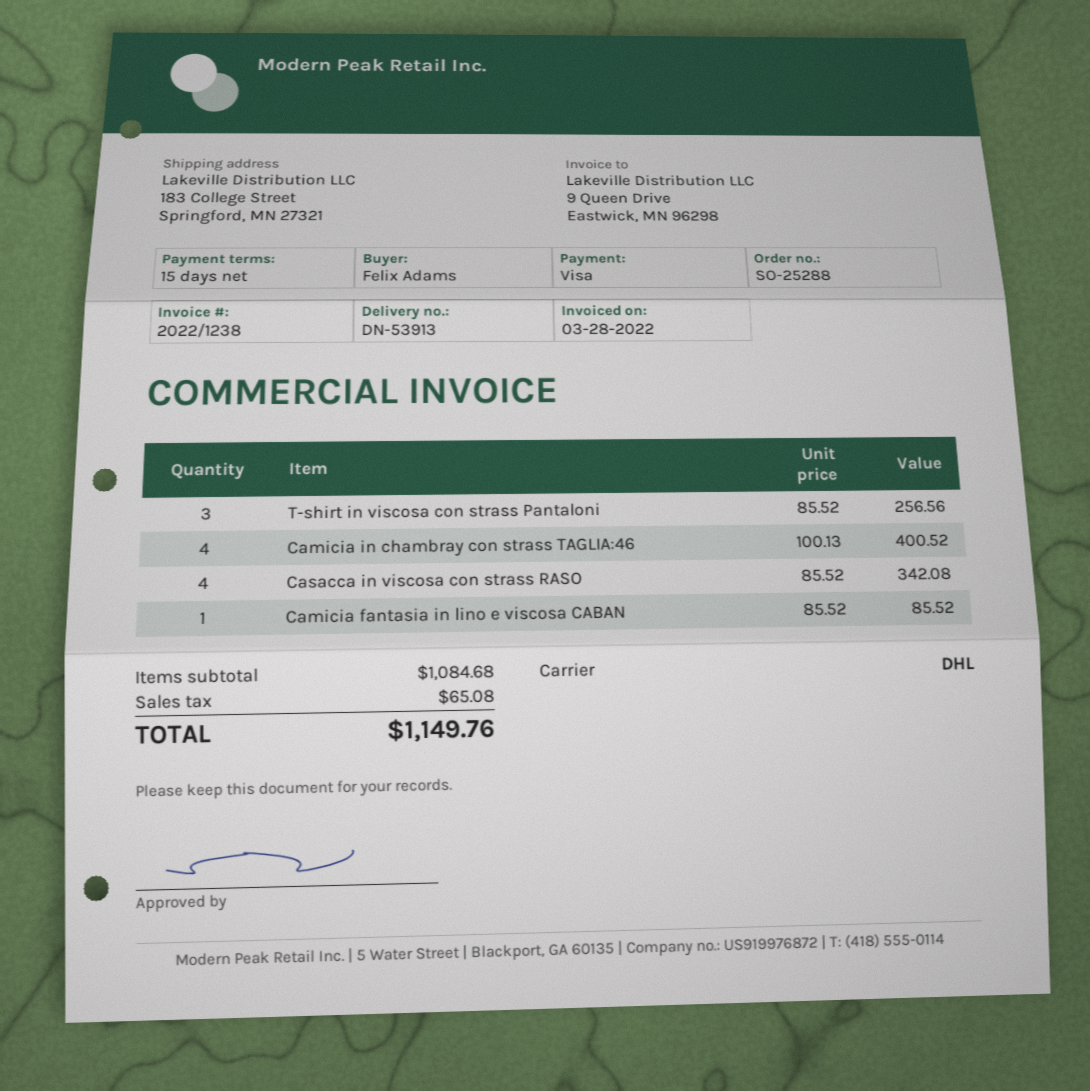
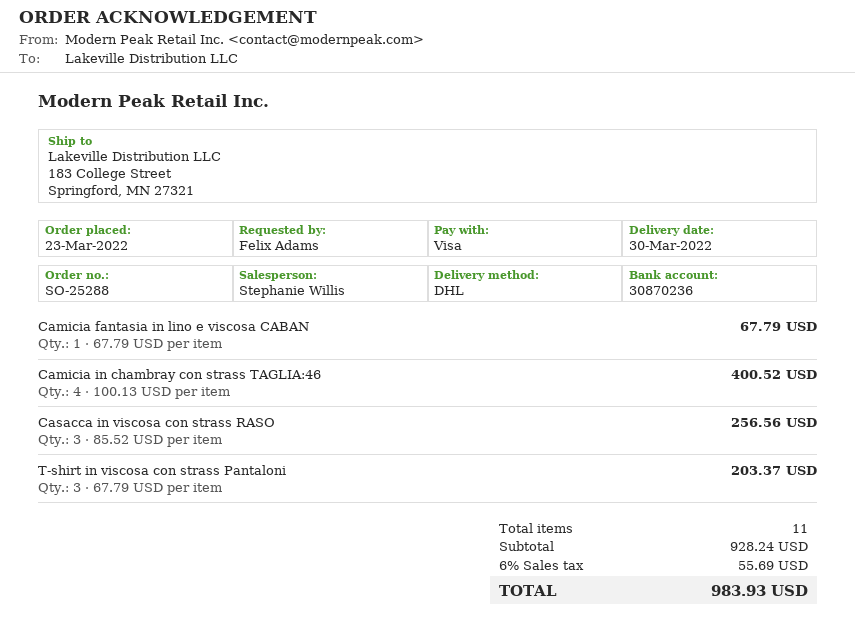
T-shirt in viscosa con strass Pantaloni: 3 x 85.52 = 256.56 -> 3 x 67.79 = 203.37
Casacca in viscosa con strass RASO: 4 x 85.52 = 342.08 -> 3 x 85.52 = 256.56
Camicia fantasia in lino e viscosa CABAN: 1 x 85.52 = 85.52 -> 1 x 67.79 = 67.79
subtotal: 1084.68 -> 928.24
tax: 65.08 -> 55.69
total: 1149.76 -> 983.93

